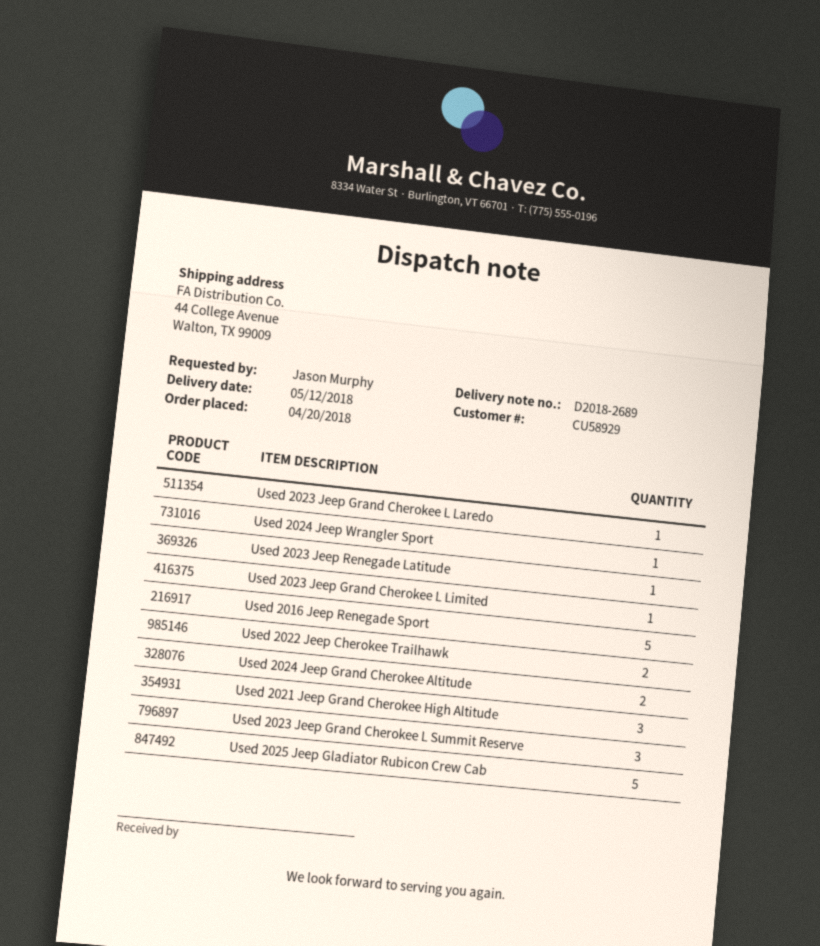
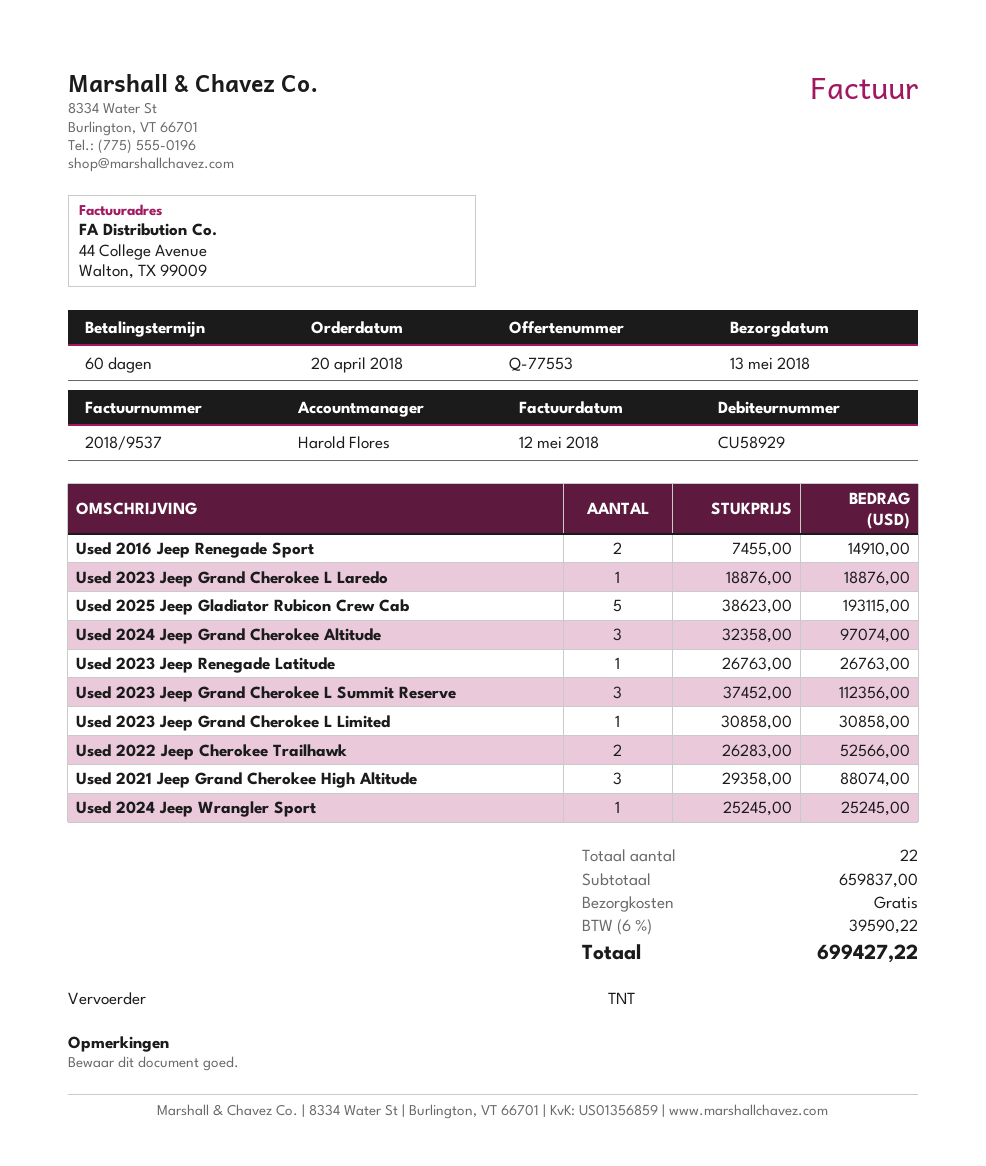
delivery date: 2018-05-12 -> 2018-05-13
Used 2016 Jeep Renegade Sport: 5 -> 2
Used 2024 Jeep Grand Cherokee Altitude: 2 -> 3

